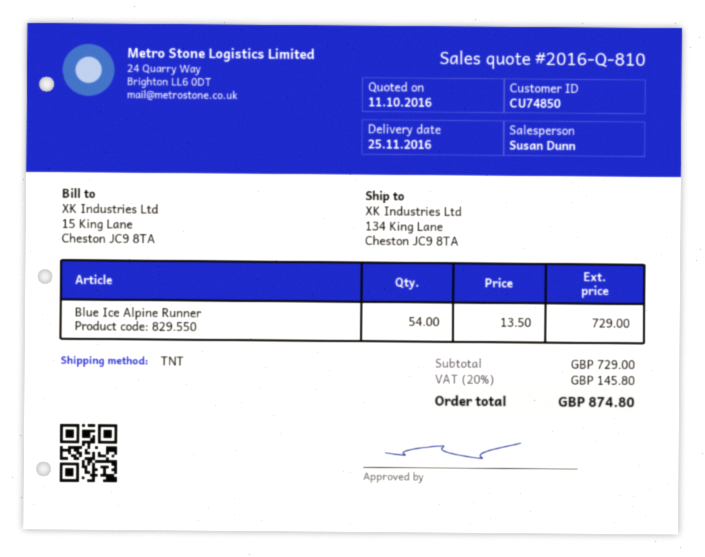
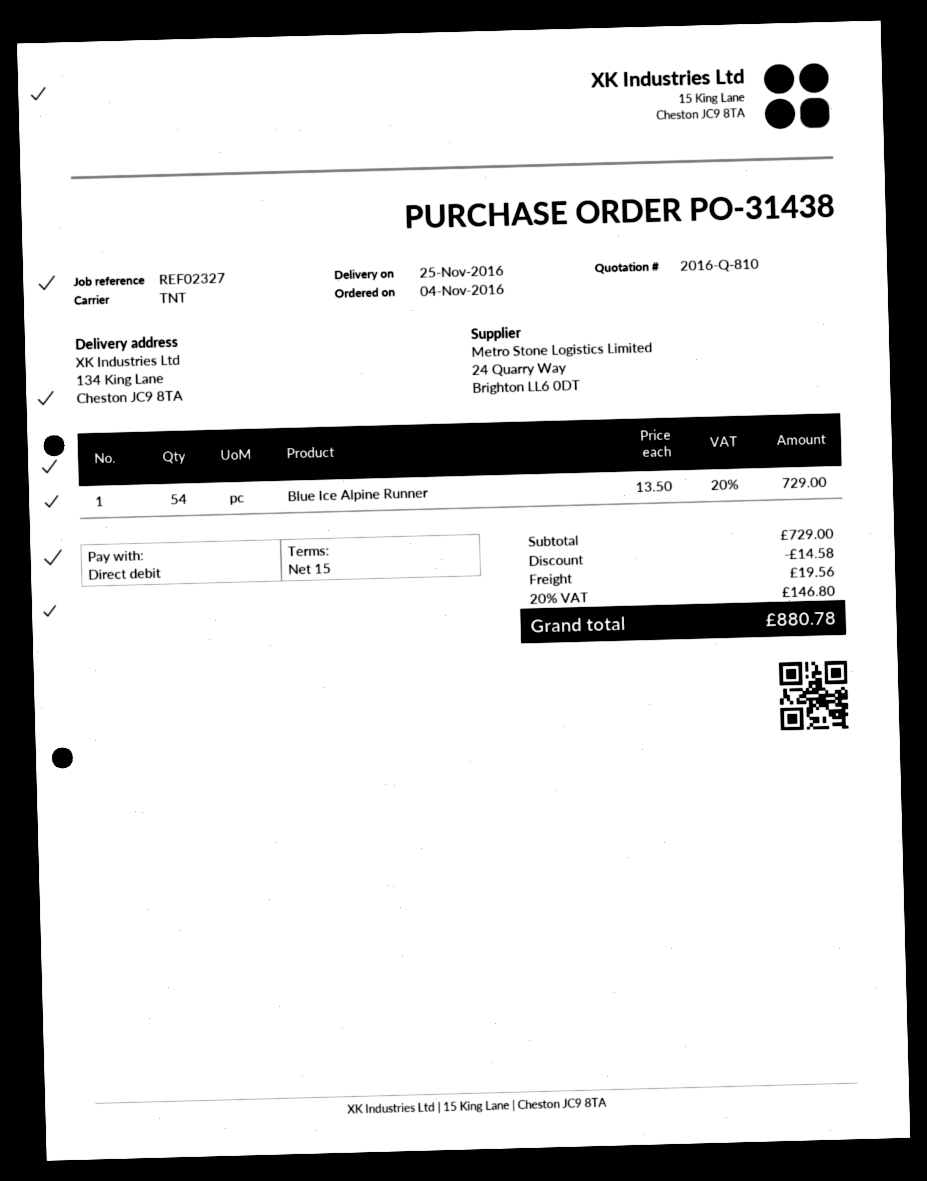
discount: none -> 14.58
shipping: none -> 19.56
tax: 20% = 145.80 -> 20% = 146.80
total: 874.80 -> 880.78

